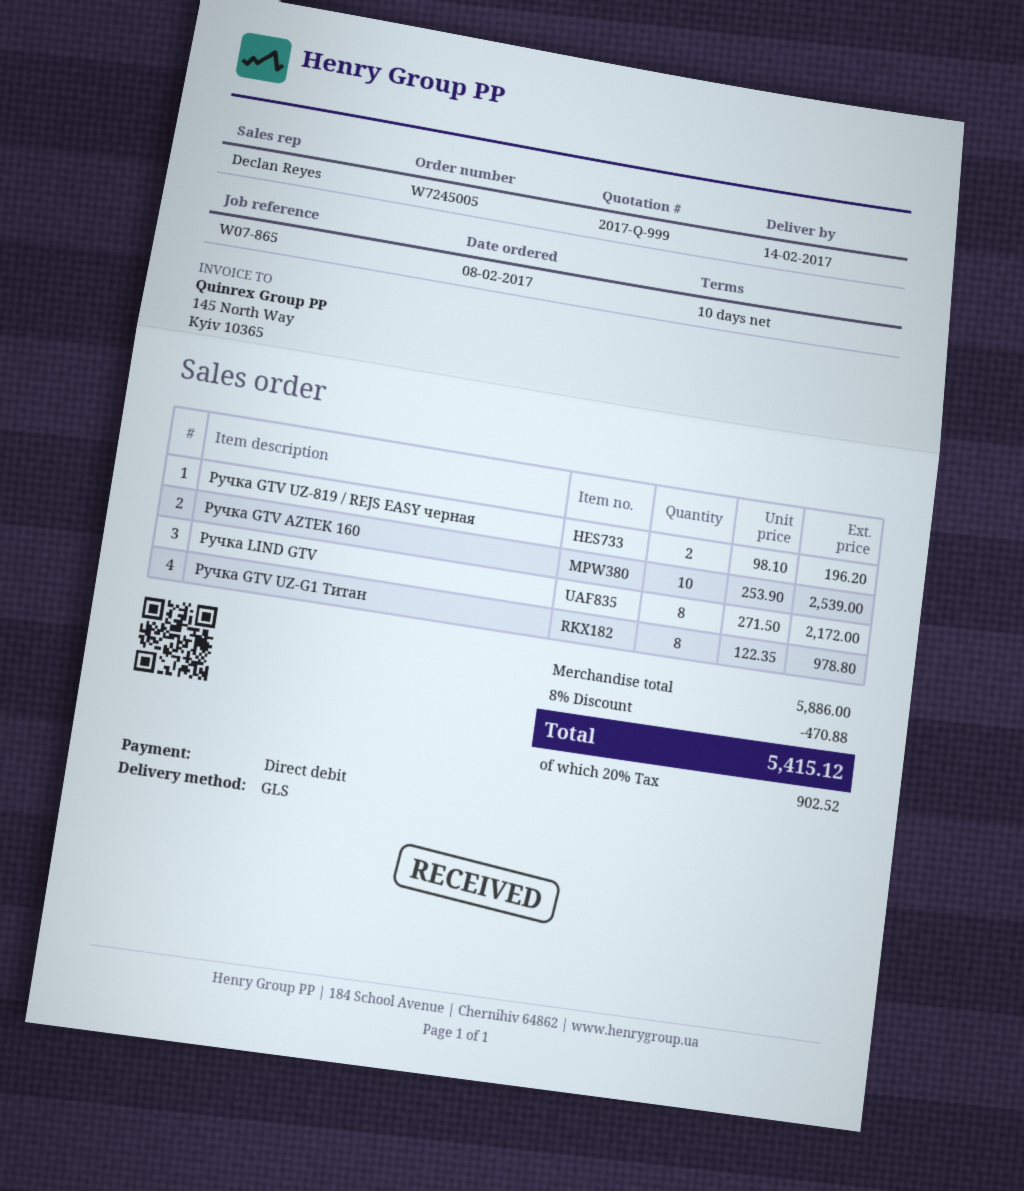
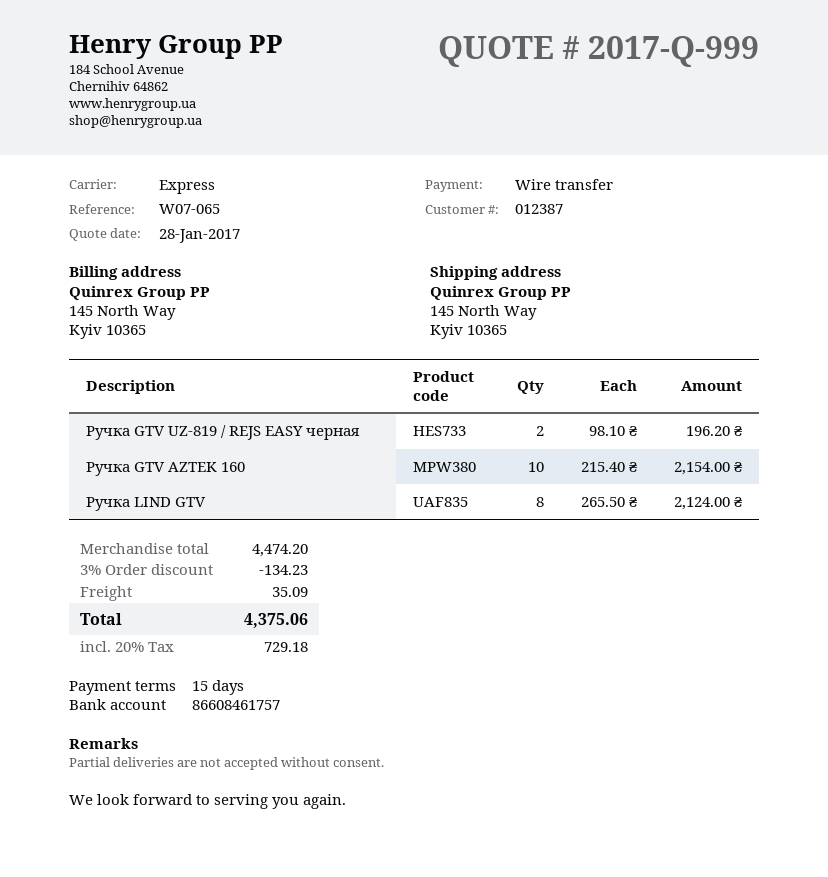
payment terms: 10 days -> 15 days
reference: W07-865 -> W07-065
payment method: direct debit -> bank transfer
shipping method: GLS -> express
Ручка GTV AZTEK 160: 10 x 253.90 = 2539.00 -> 10 x 215.40 = 2154.00
Ручка LIND GTV: 8 x 271.50 = 2172.00 -> 8 x 265.50 = 2124.00
Ручка GTV UZ-G1 Титан: 8 x 122.35 = 978.80 -> none
subtotal: 5886.00 -> 4474.20
discount: 8% = 470.88 -> 3% = 134.23
shipping: none -> 35.09
tax: 20% = 902.52 -> 20% = 729.18
total: 5415.12 -> 4375.06

